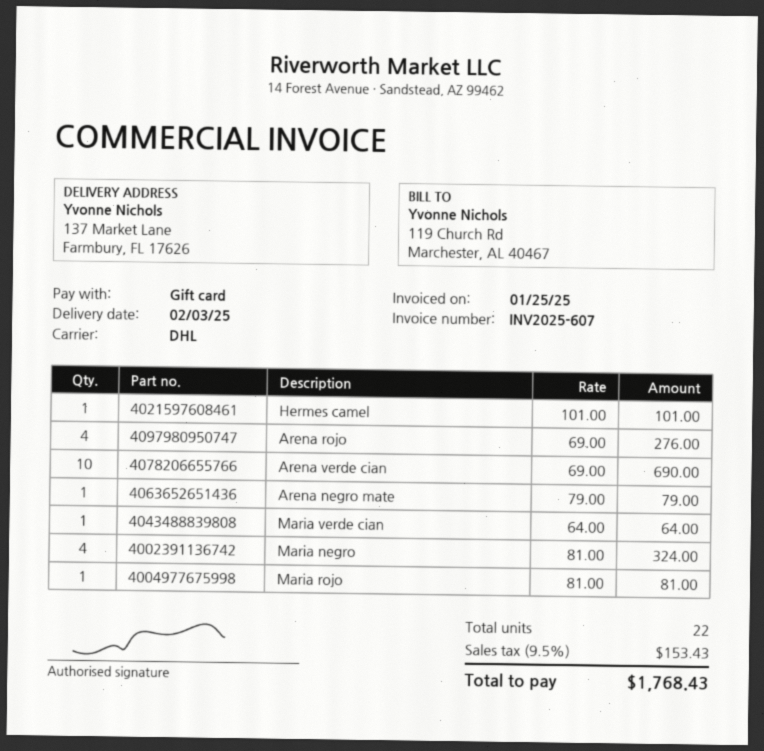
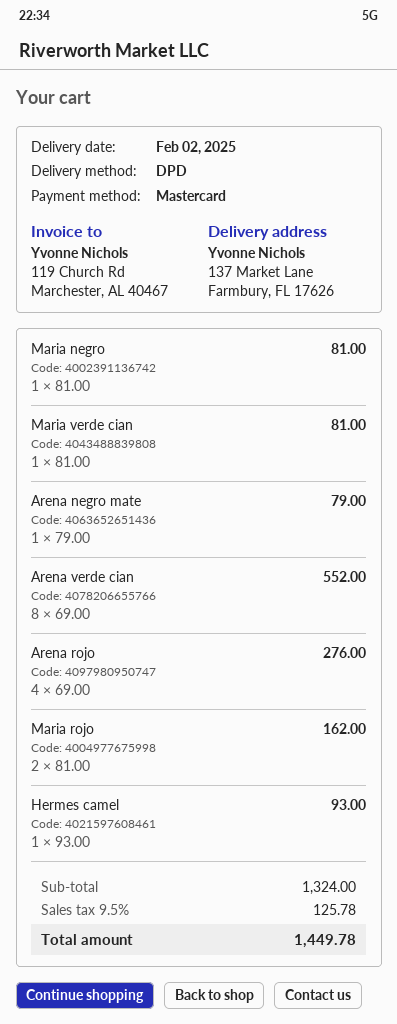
delivery date: 2025-02-03 -> 2025-02-02
payment method: gift card -> Mastercard
shipping method: DHL -> DPD
Hermes camel: 1 x 101.00 = 101.00 -> 1 x 93.00 = 93.00
Arena verde cian: 10 x 69.00 = 690.00 -> 8 x 69.00 = 552.00
Maria verde cian: 1 x 64.00 = 64.00 -> 1 x 81.00 = 81.00
Maria negro: 4 x 81.00 = 324.00 -> 1 x 81.00 = 81.00
Maria rojo: 1 x 81.00 = 81.00 -> 2 x 81.00 = 162.00
tax: 9.5% = 153.43 -> 9.5% = 125.78
total: 1768.43 -> 1449.78

